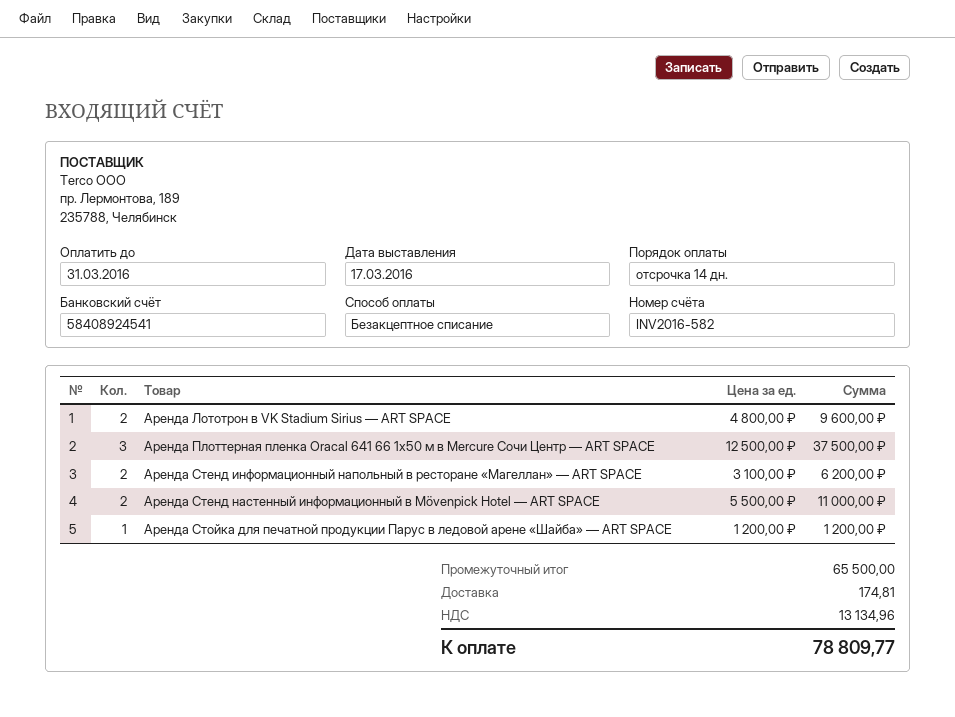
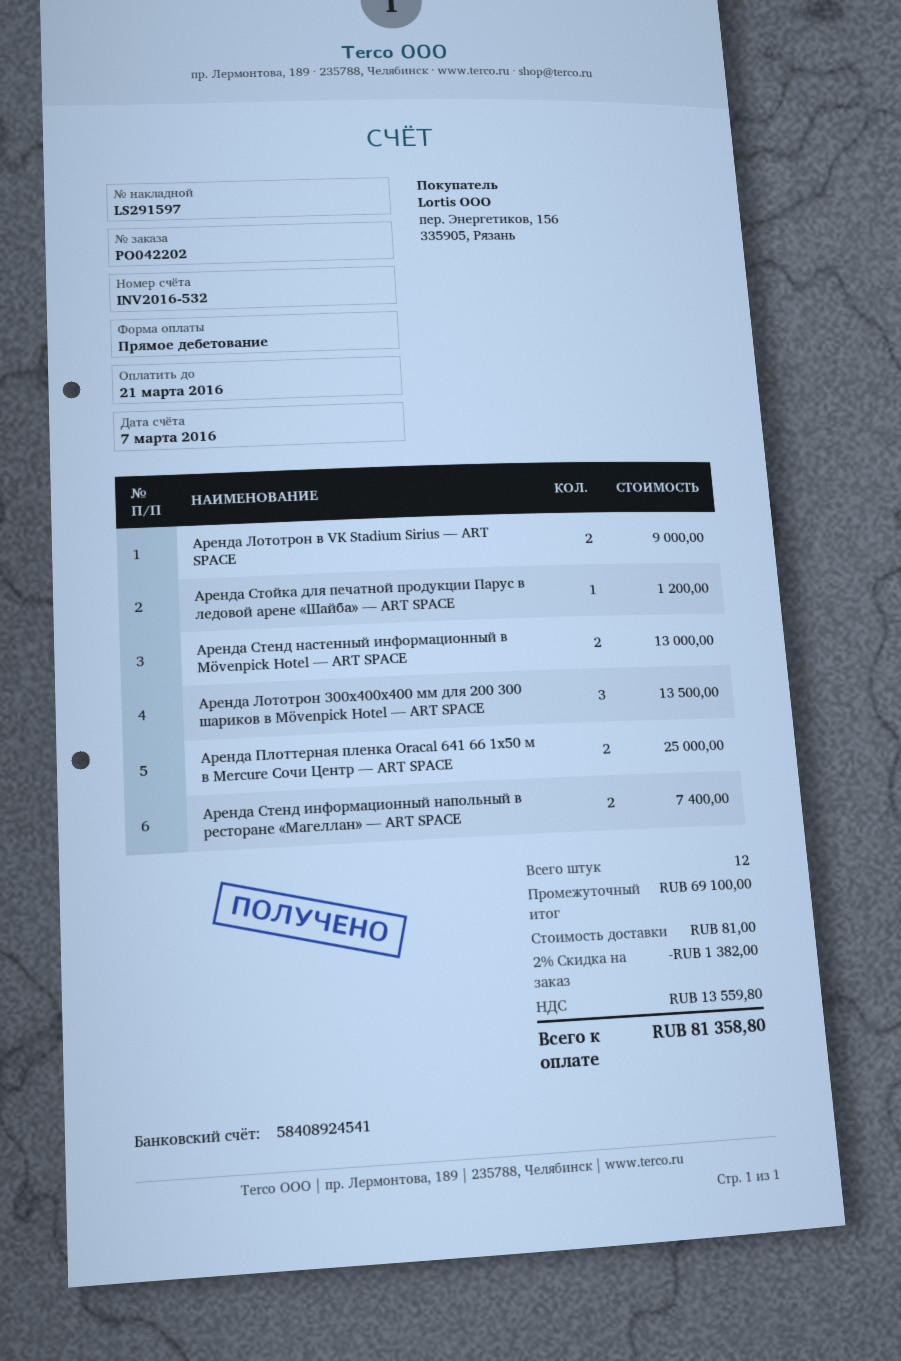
invoice number: INV2016-582 -> INV2016-532
invoice date: 2016-03-17 -> 2016-03-07
due date: 2016-03-31 -> 2016-03-21
Аренда Лототрон в VK Stadium Sirius — ART SPACE: 2 for 9600.00 -> 2 for 9000.00
Аренда Плоттерная пленка Oracal 641 66 1x50 м в Mercure Сочи Центр — ART SPACE: 3 for 37500.00 -> 2 for 25000.00
Аренда Стенд информационный напольный в ресторане «Магеллан» — ART SPACE: 2 for 6200.00 -> 2 for 7400.00
Аренда Стенд настенный информационный в Mövenpick Hotel — ART SPACE: 2 for 11000.00 -> 2 for 13000.00
Аренда Лототрон 300х400х400 мм для 200 300 шариков в Mövenpick Hotel — ART SPACE: none -> 3 for 13500.00
subtotal: 65500.00 -> 69100.00
discount: none -> 2% = 1382.00
shipping: 174.81 -> 81.00
tax: 13134.96 -> 13559.80
total: 78809.77 -> 81358.80

